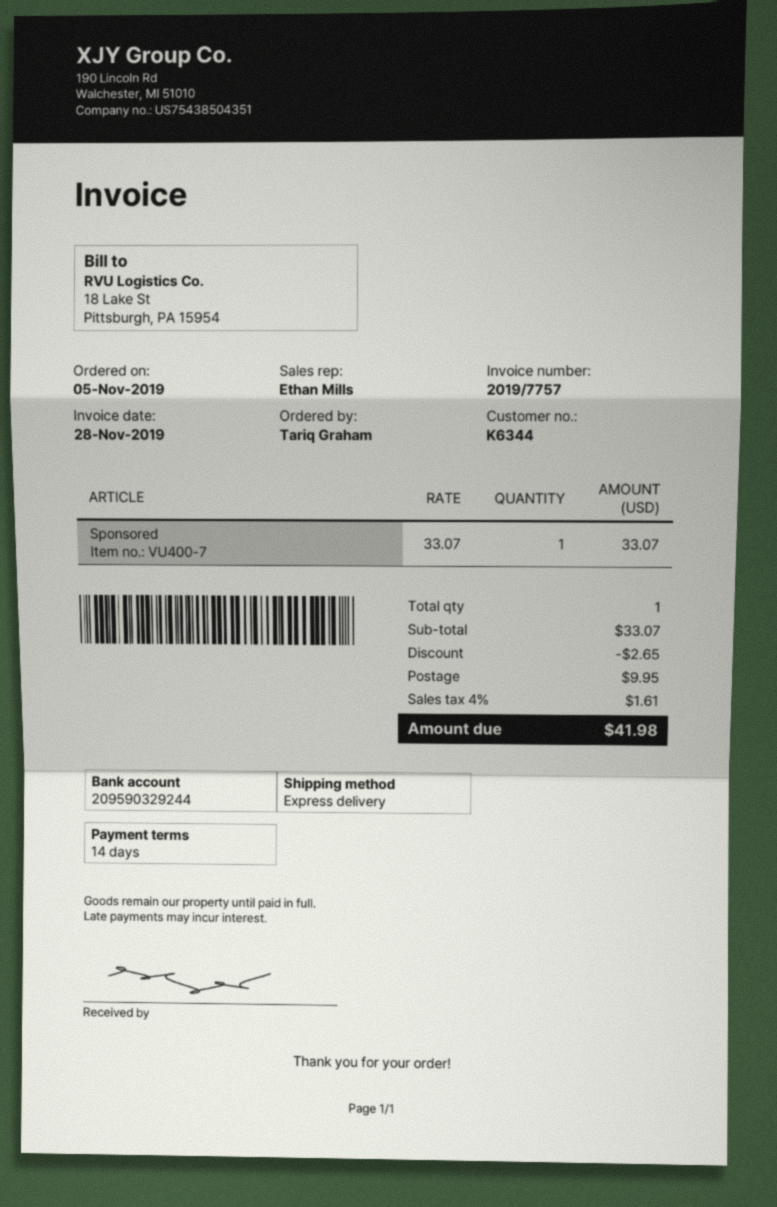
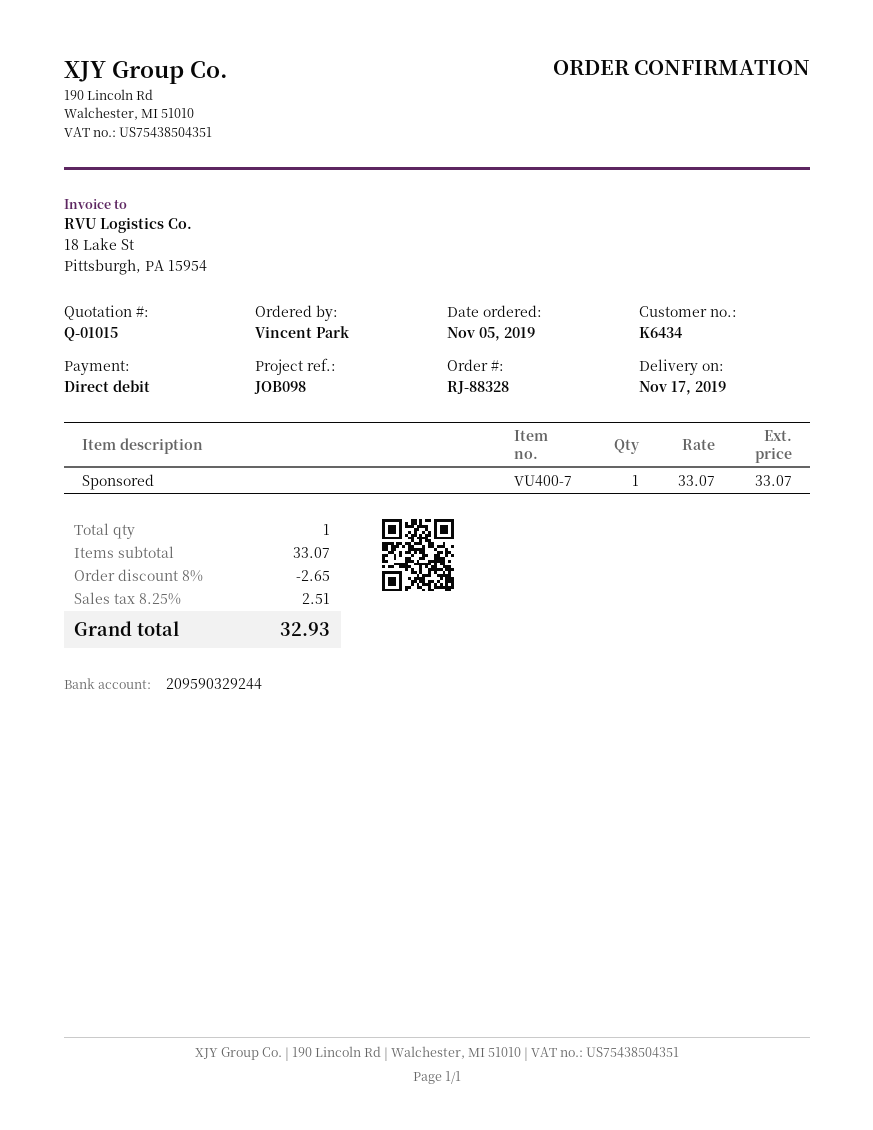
customer number: K6344 -> K6434
ordered by: Tariq Graham -> Vincent Park
shipping: 9.95 -> none
tax: 4% = 1.61 -> 8.25% = 2.51
total: 41.98 -> 32.93

